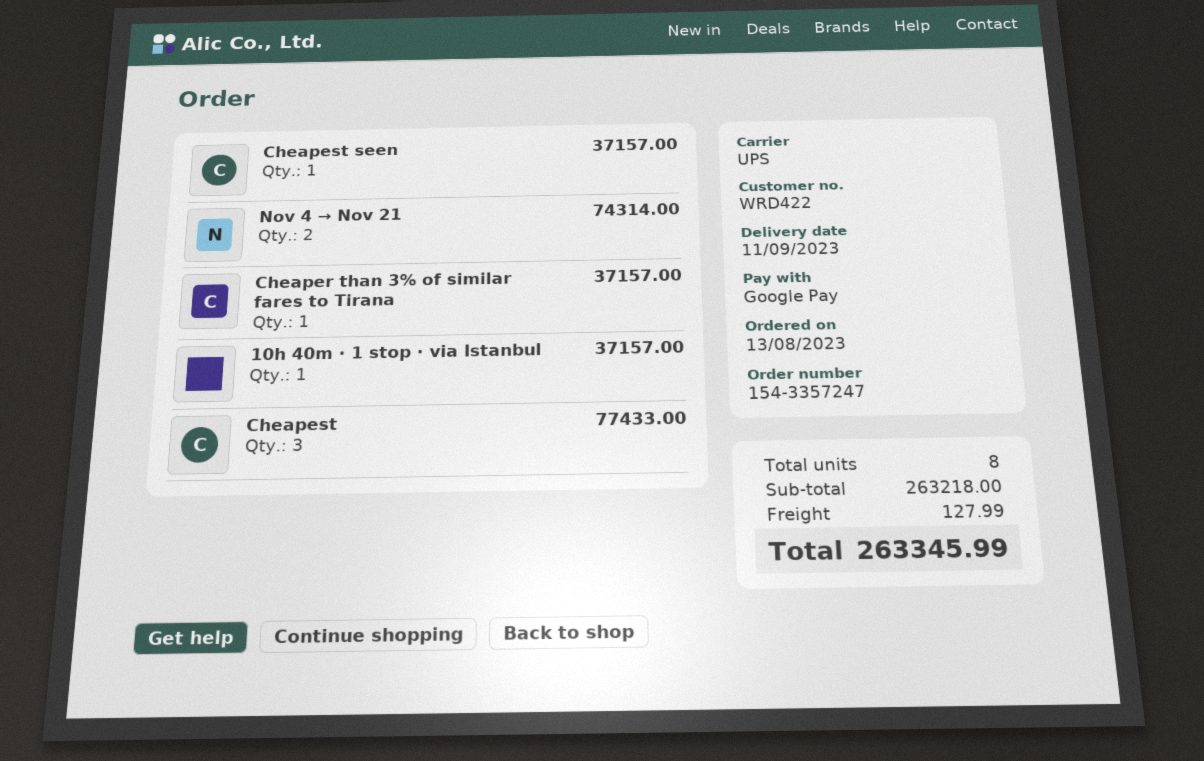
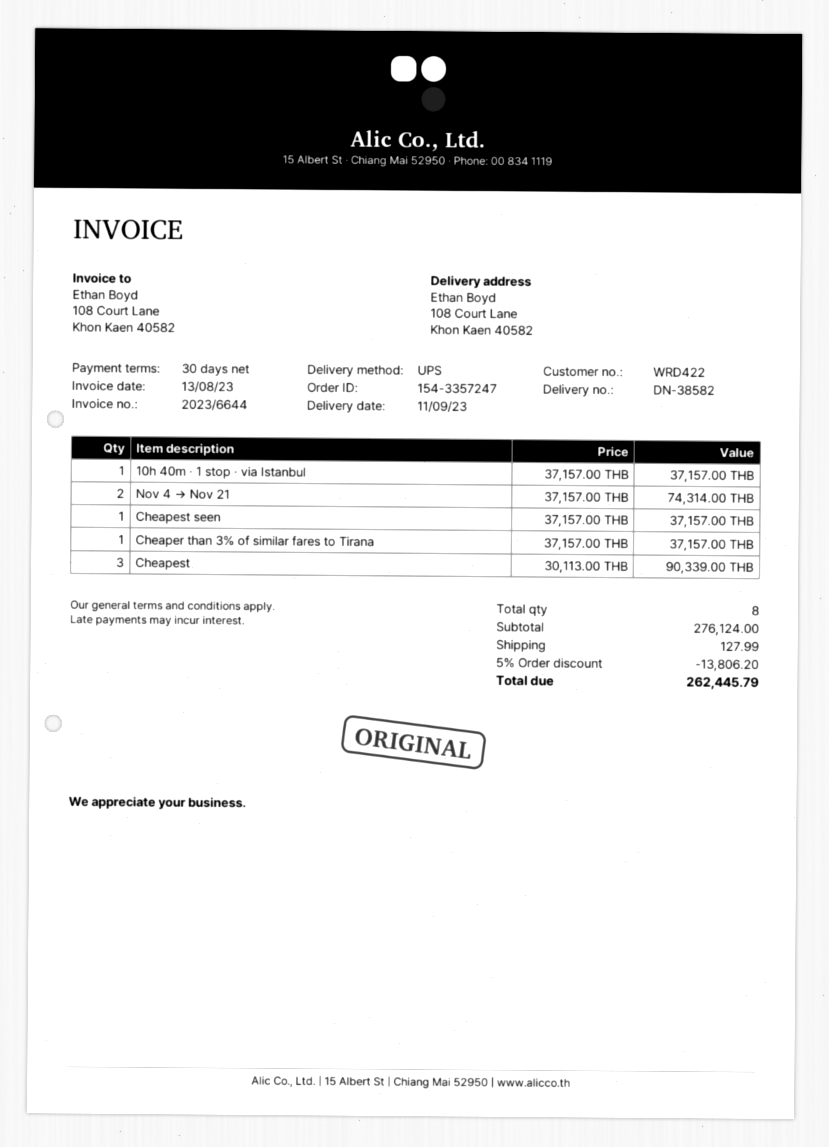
Cheapest: 3 for 77433.00 -> 3 for 90339.00
subtotal: 263218.00 -> 276124.00
discount: none -> 5% = 13806.20
total: 263345.99 -> 262445.79

